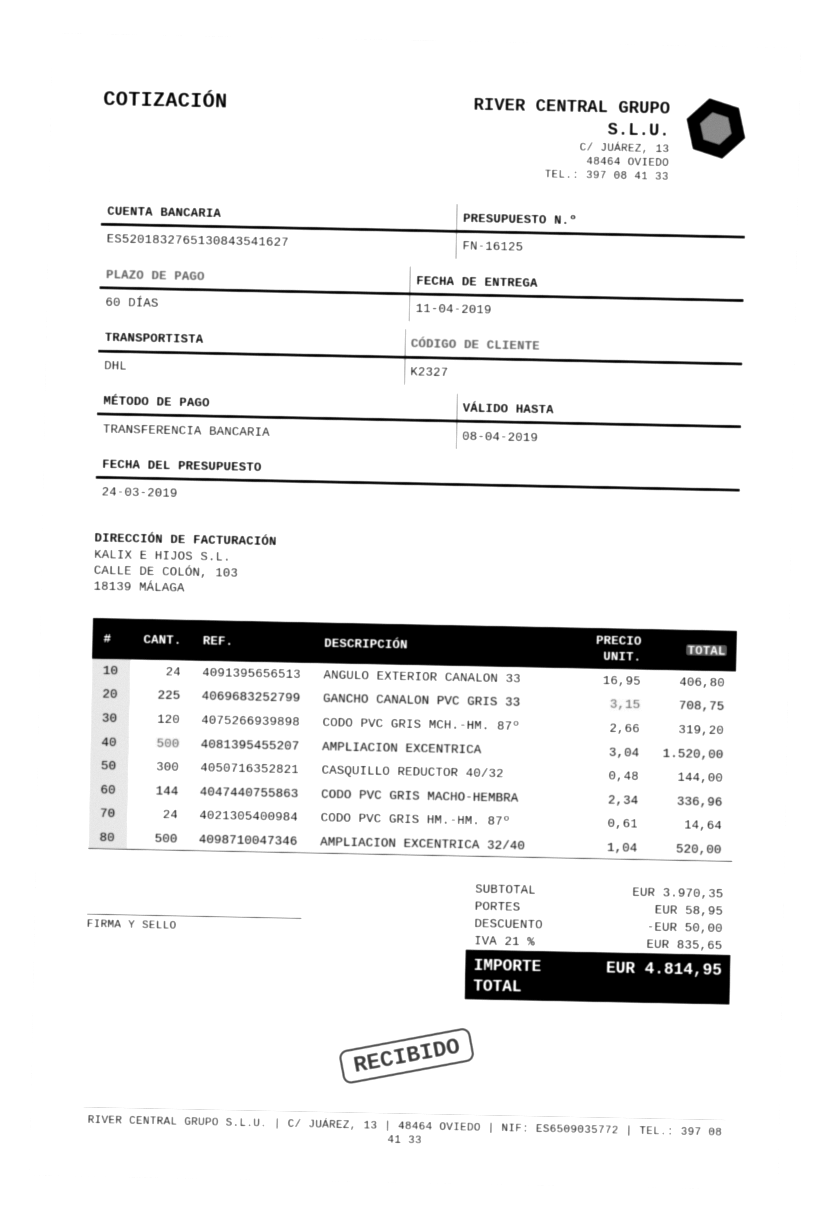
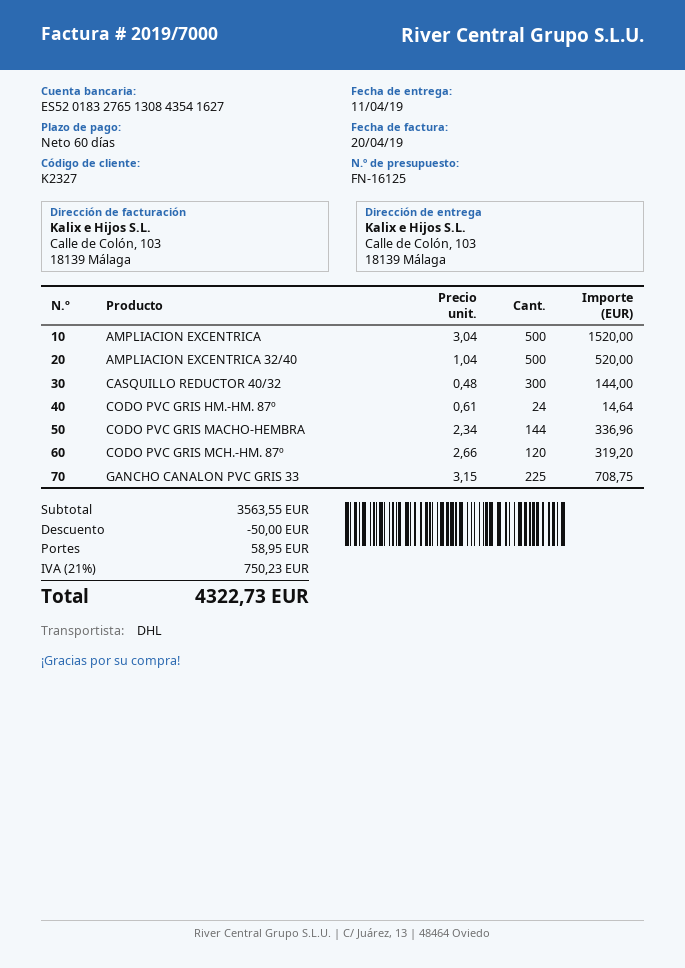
ANGULO EXTERIOR CANALON 33: 24 x 16.95 = 406.80 -> none
subtotal: 3970.35 -> 3563.55
tax: 21% = 835.65 -> 21% = 750.23
total: 4814.95 -> 4322.73

